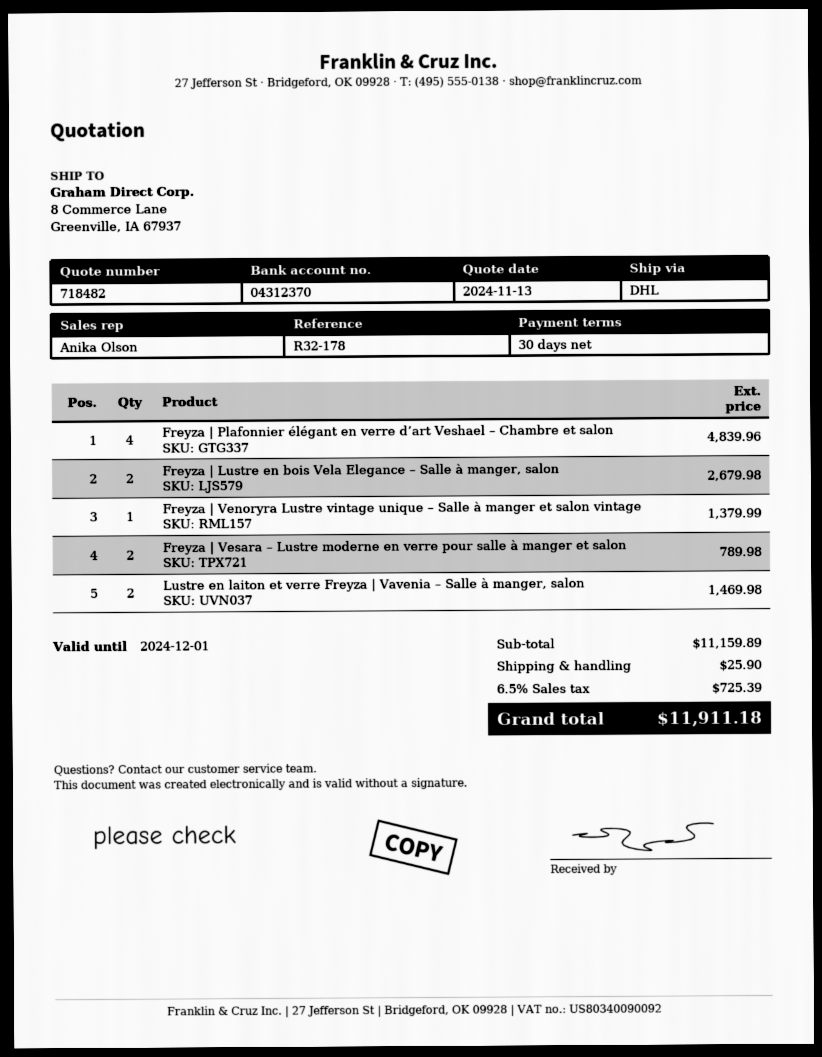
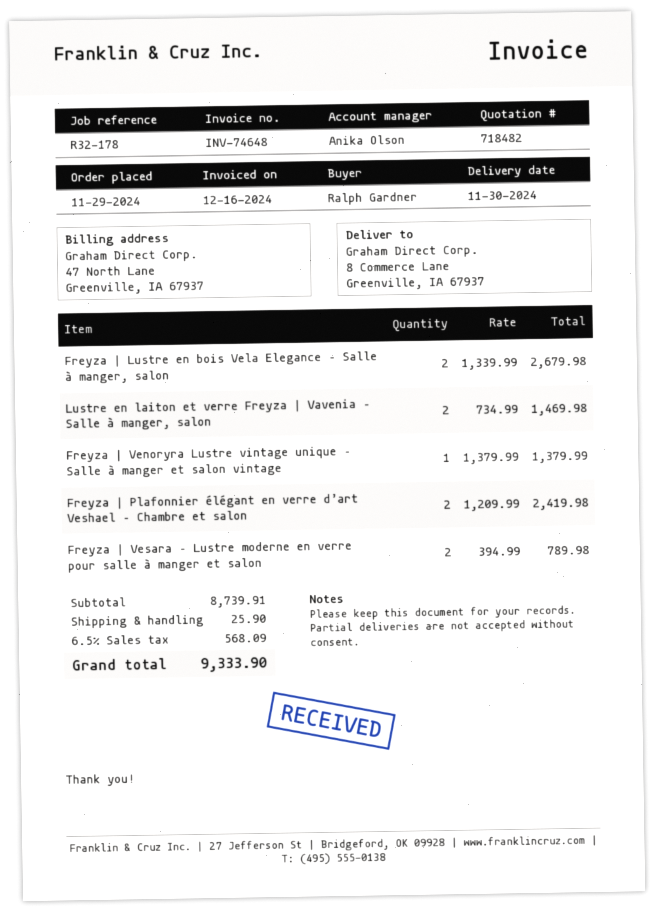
Freyza | Plafonnier élégant en verre d’art Veshael – Chambre et salon: 4 for 4839.96 -> 2 for 2419.98
subtotal: 11159.89 -> 8739.91
tax: 6.5% = 725.39 -> 6.5% = 568.09
total: 11911.18 -> 9333.90

